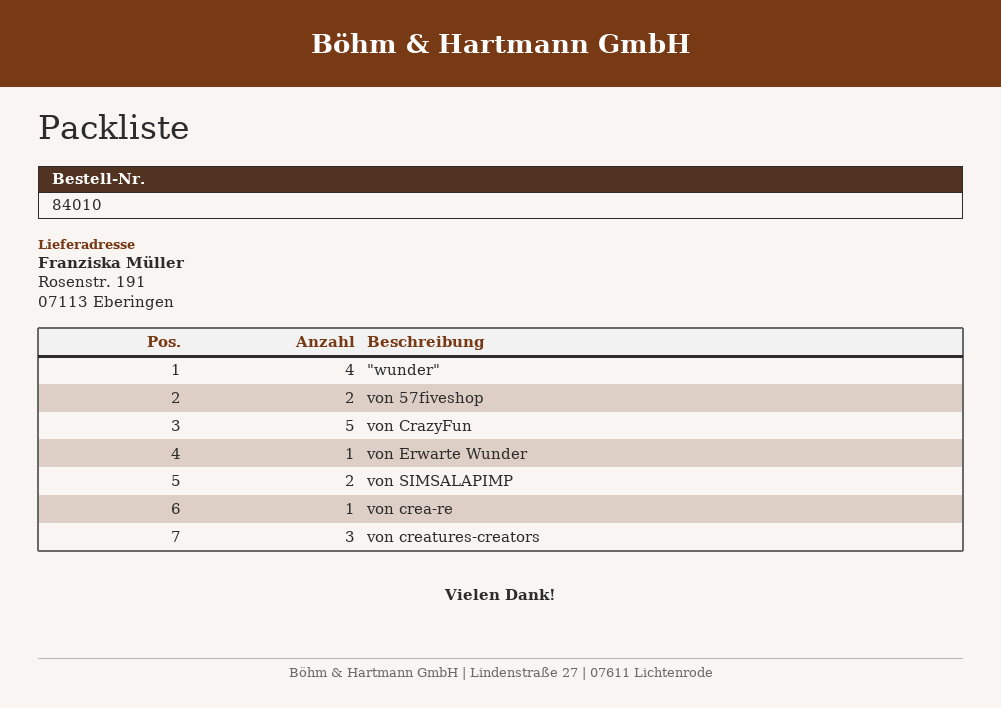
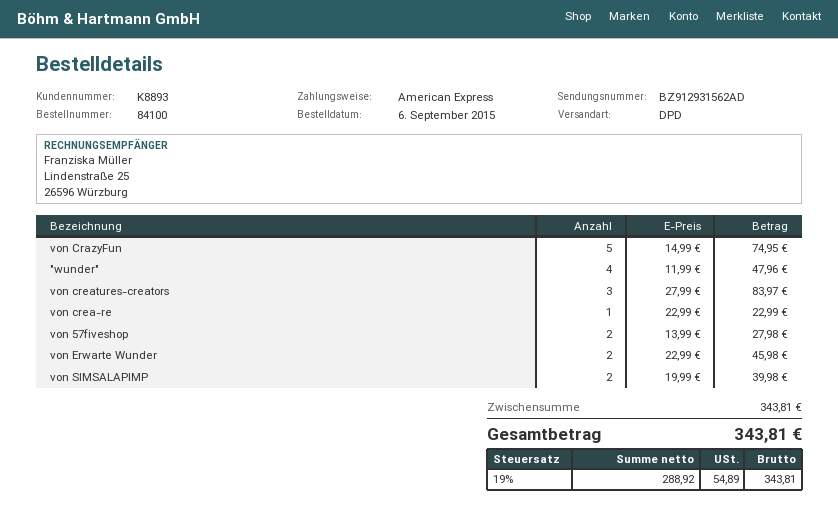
order number: 84010 -> 84100
von Erwarte Wunder: 1 -> 2

